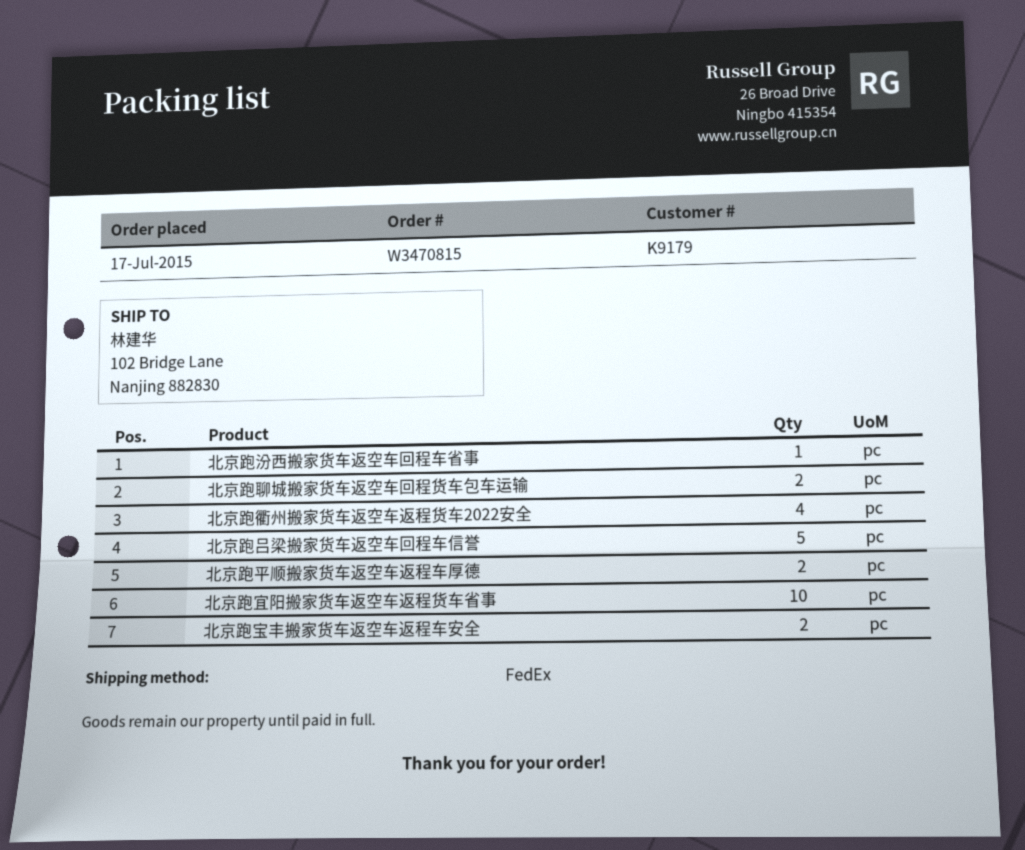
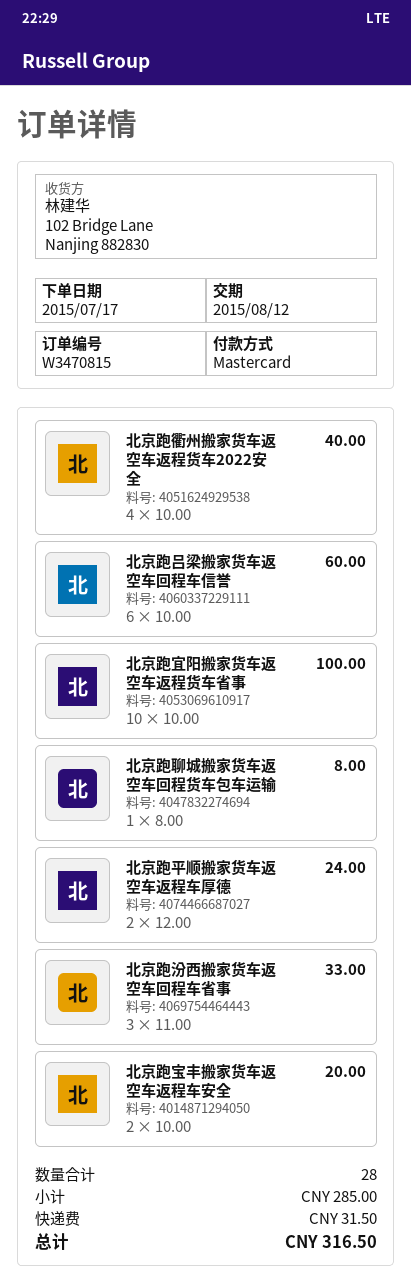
北京跑汾西搬家货车返空车回程车省事: 1 -> 3
北京跑聊城搬家货车返空车回程货车包车运输: 2 -> 1
北京跑吕梁搬家货车返空车回程车信誉: 5 -> 6

